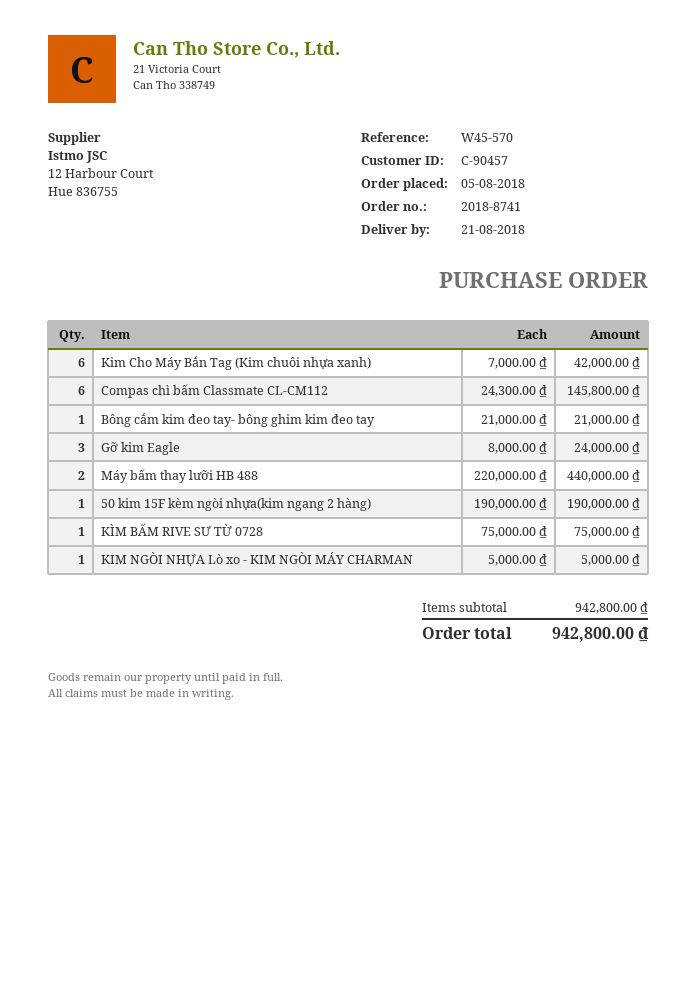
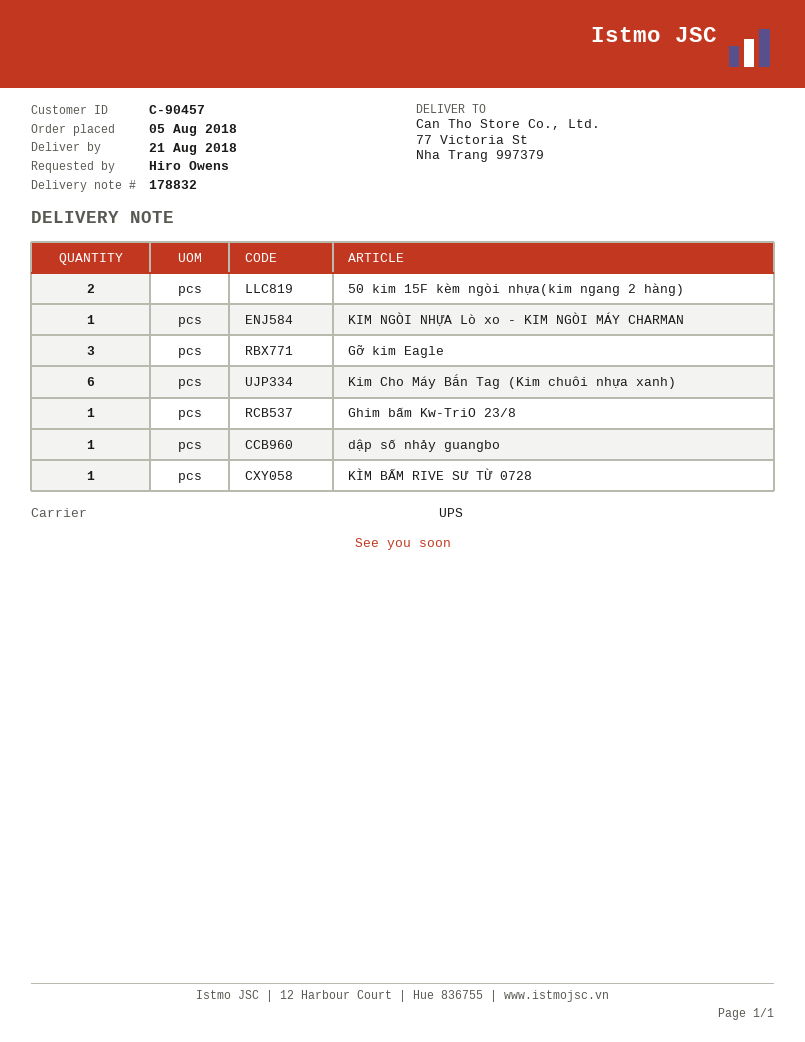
Compas chì bấm Classmate CL-CM112: 6 -> none
Bông cắm kim đeo tay- bông ghim kim đeo tay: 1 -> none
Máy bấm thay lưỡi HB 488: 2 -> none
50 kim 15F kèm ngòi nhựa(kim ngang 2 hàng): 1 -> 2
Ghim bấm Kw-TriO 23/8: none -> 1
dập số nhảy guangbo: none -> 1

